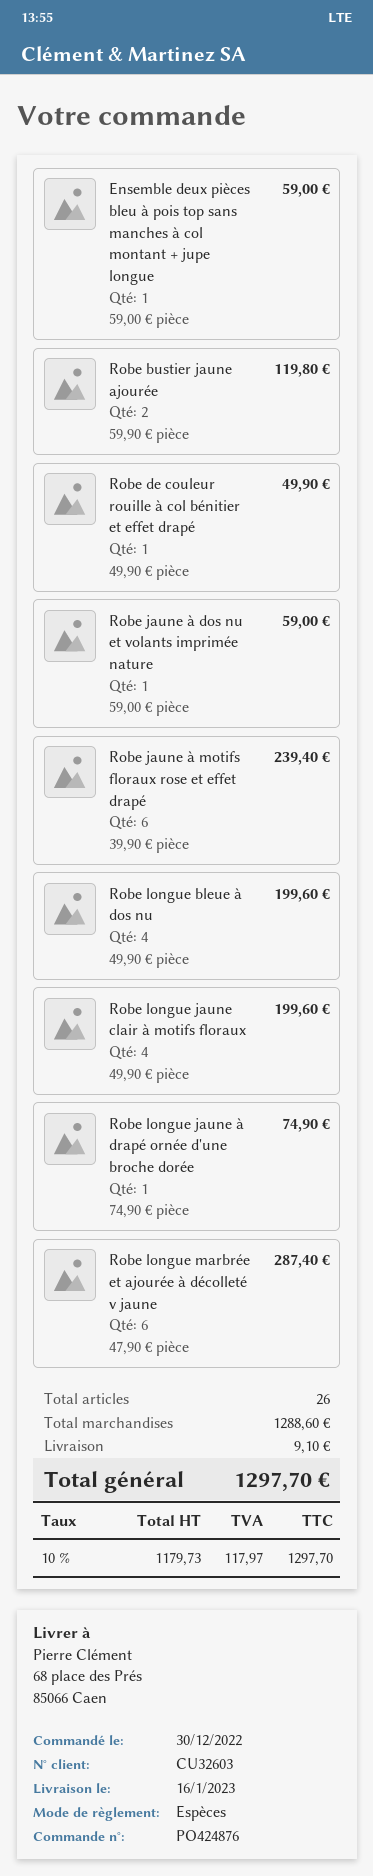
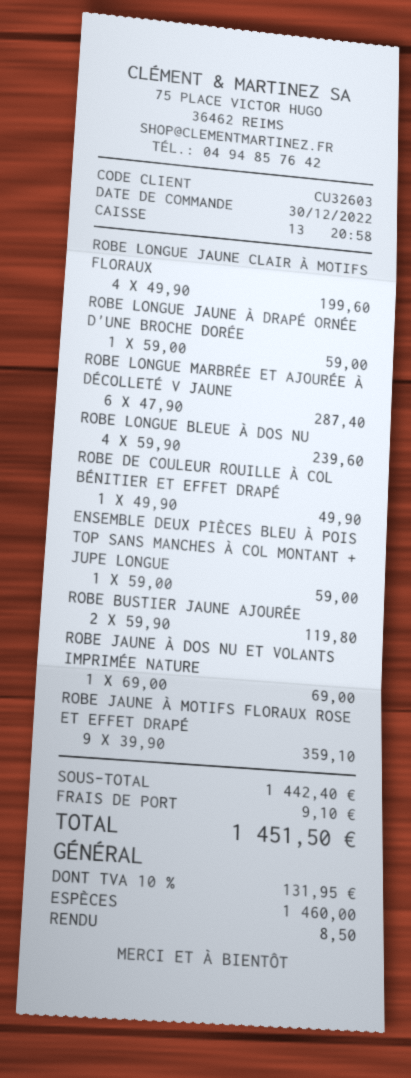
Robe jaune à dos nu et volants imprimée nature: 1 x 59.00 = 59.00 -> 1 x 69.00 = 69.00
Robe jaune à motifs floraux rose et effet drapé: 6 x 39.90 = 239.40 -> 9 x 39.90 = 359.10
Robe longue bleue à dos nu: 4 x 49.90 = 199.60 -> 4 x 59.90 = 239.60
Robe longue jaune à drapé ornée d'une broche dorée: 1 x 74.90 = 74.90 -> 1 x 59.00 = 59.00
subtotal: 1288.60 -> 1442.40
tax: 10% = 117.97 -> 10% = 131.95
total: 1297.70 -> 1451.50

